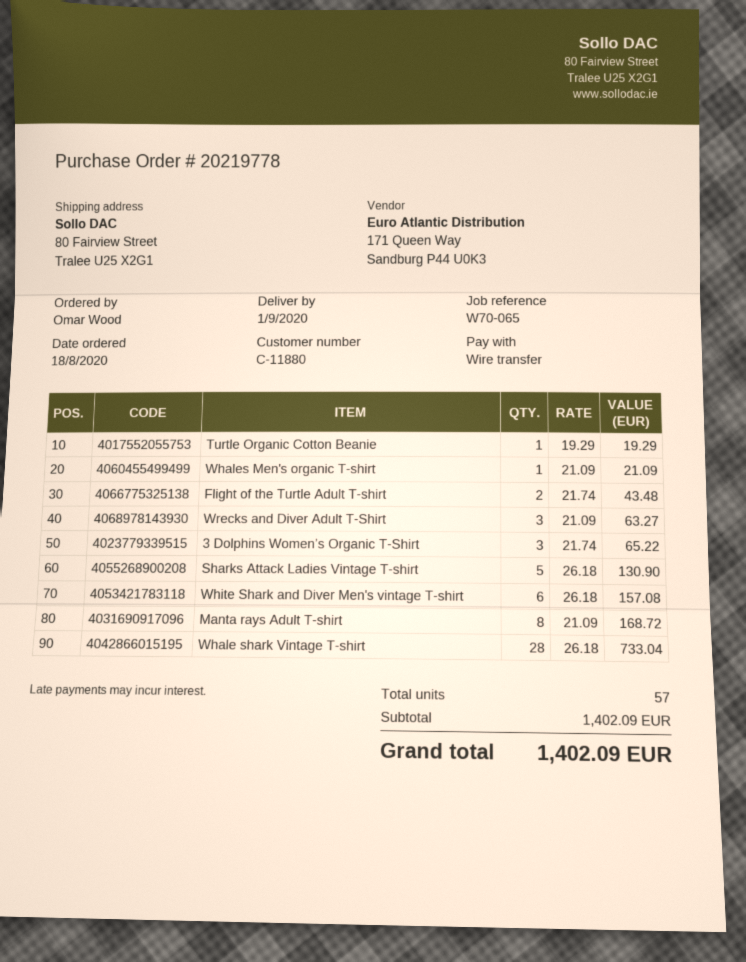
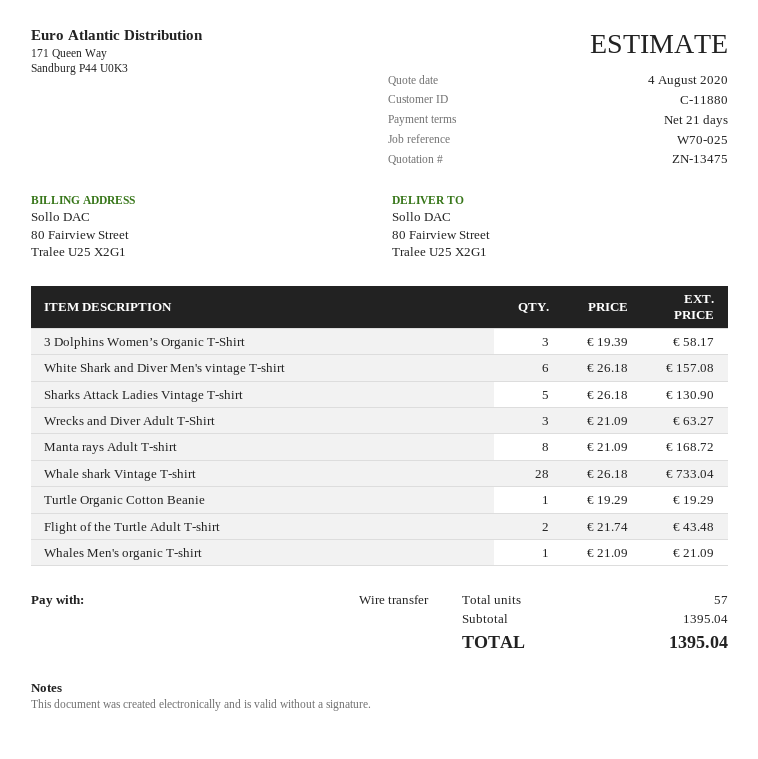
reference: W70-065 -> W70-025
3 Dolphins Women’s Organic T-Shirt: 3 x 21.74 = 65.22 -> 3 x 19.39 = 58.17
subtotal: 1402.09 -> 1395.04
total: 1402.09 -> 1395.04

